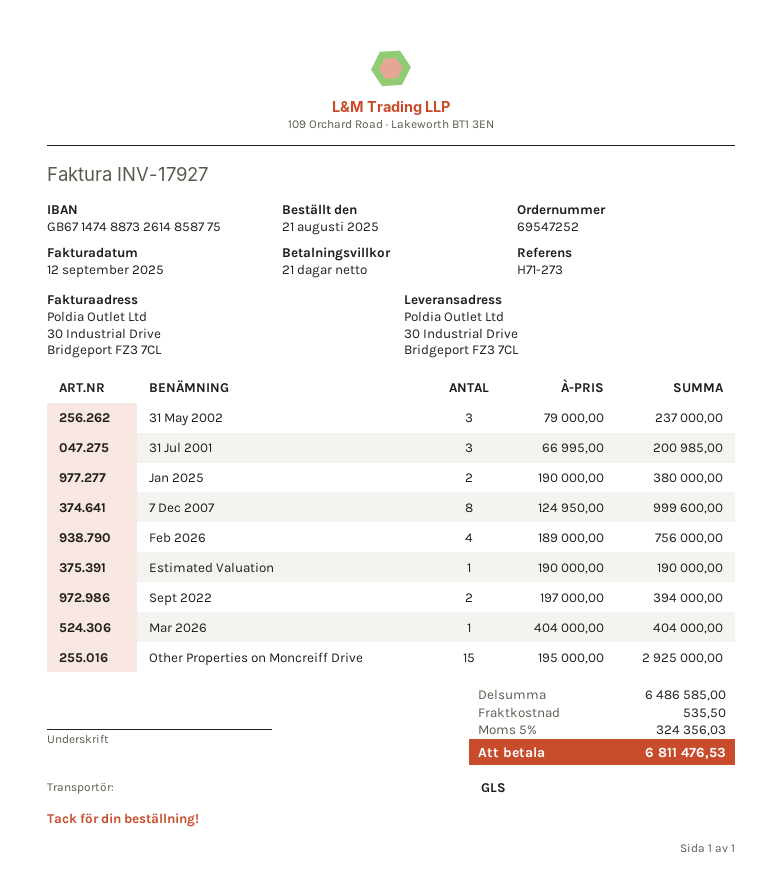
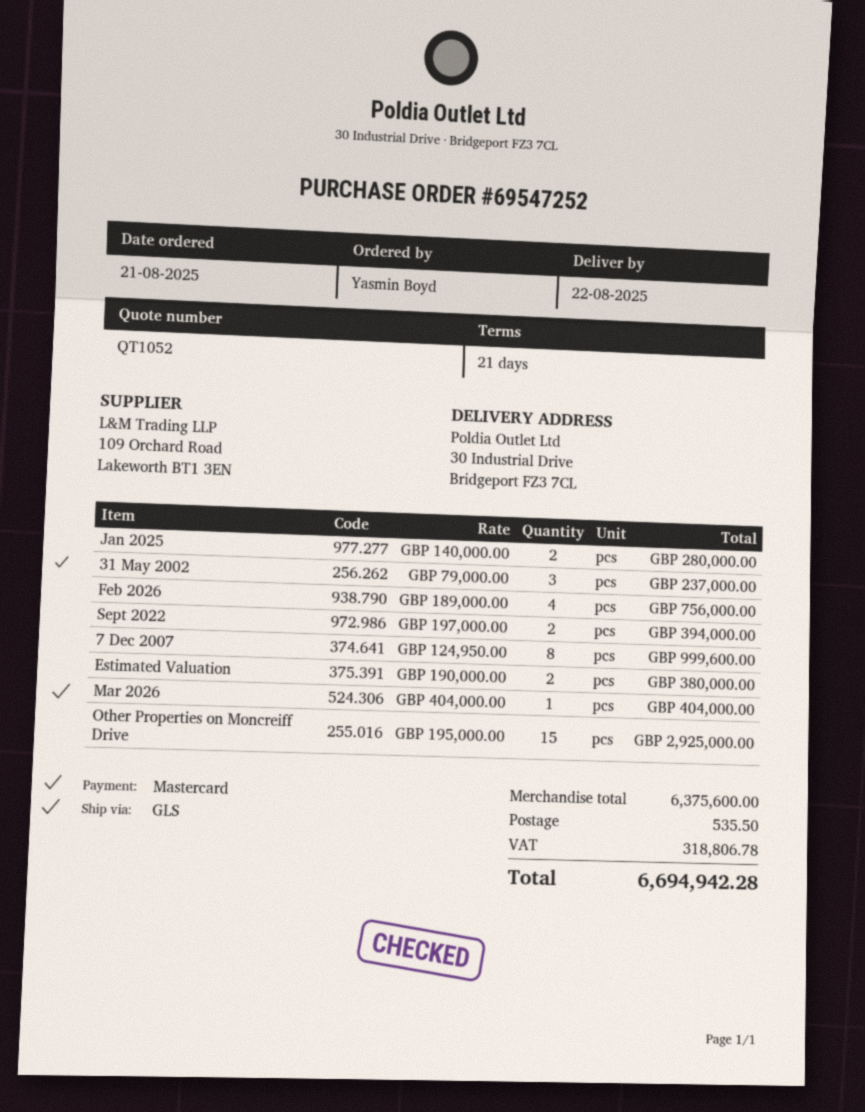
31 Jul 2001: 3 x 66995.00 = 200985.00 -> none
Jan 2025: 2 x 190000.00 = 380000.00 -> 2 x 140000.00 = 280000.00
Estimated Valuation: 1 x 190000.00 = 190000.00 -> 2 x 190000.00 = 380000.00
subtotal: 6486585.00 -> 6375600.00
tax: 324356.03 -> 318806.78
total: 6811476.53 -> 6694942.28

